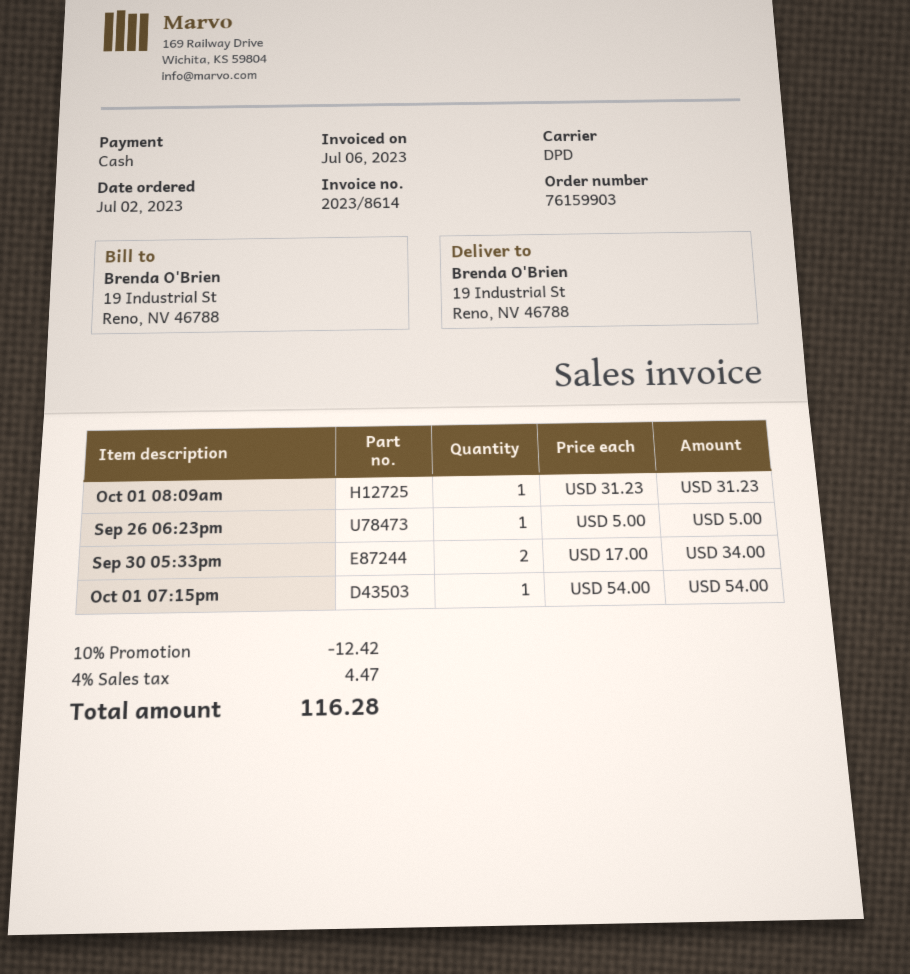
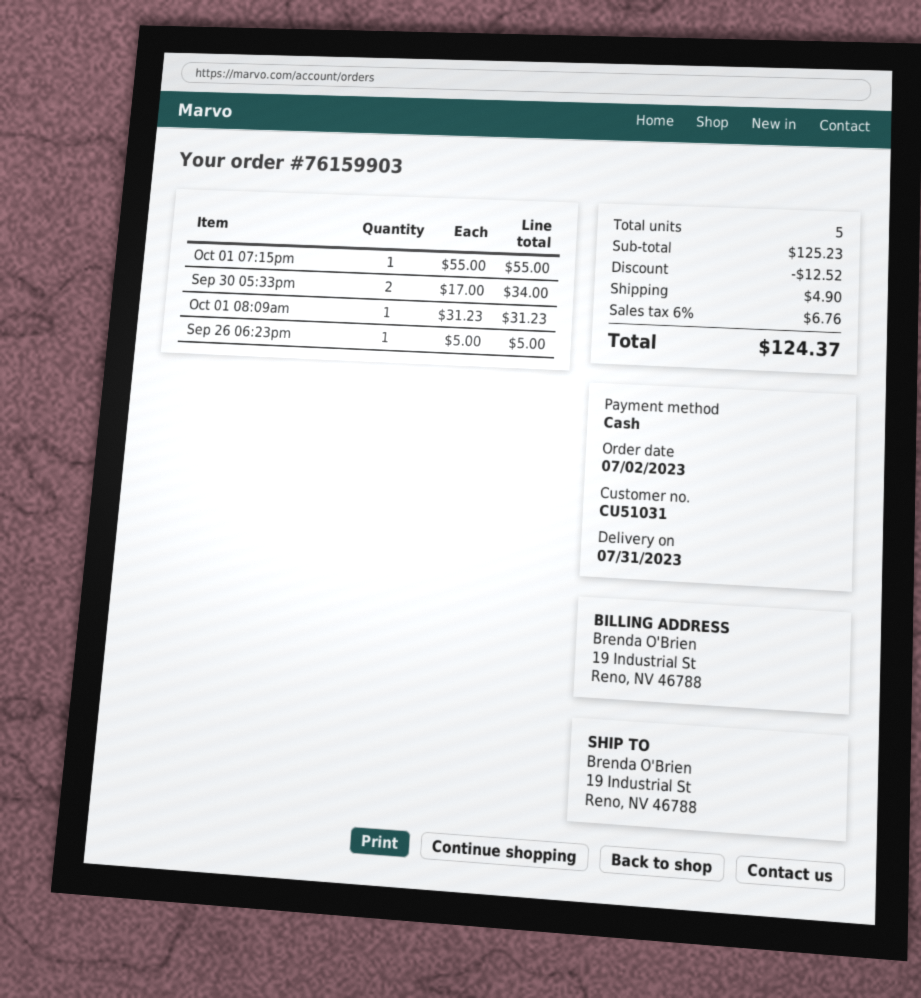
Oct 01 07:15pm: 1 x 54.00 = 54.00 -> 1 x 55.00 = 55.00
discount: 12.42 -> 12.52
shipping: none -> 4.90
tax: 4% = 4.47 -> 6% = 6.76
total: 116.28 -> 124.37

